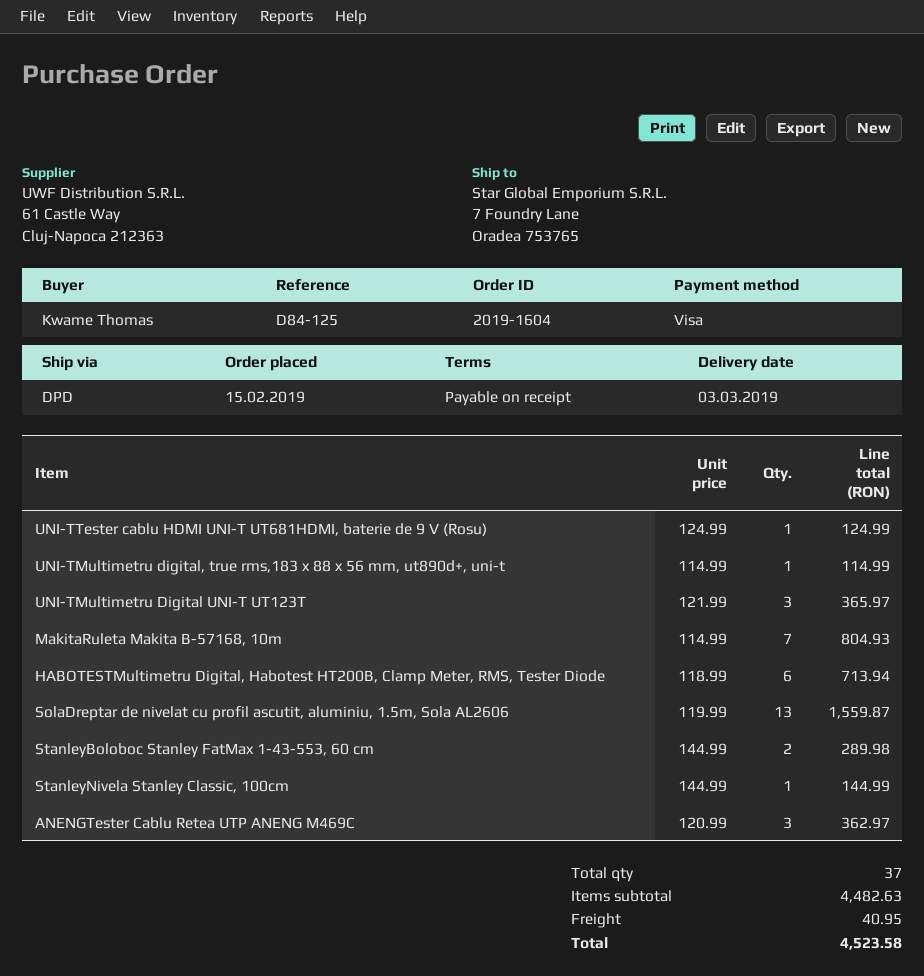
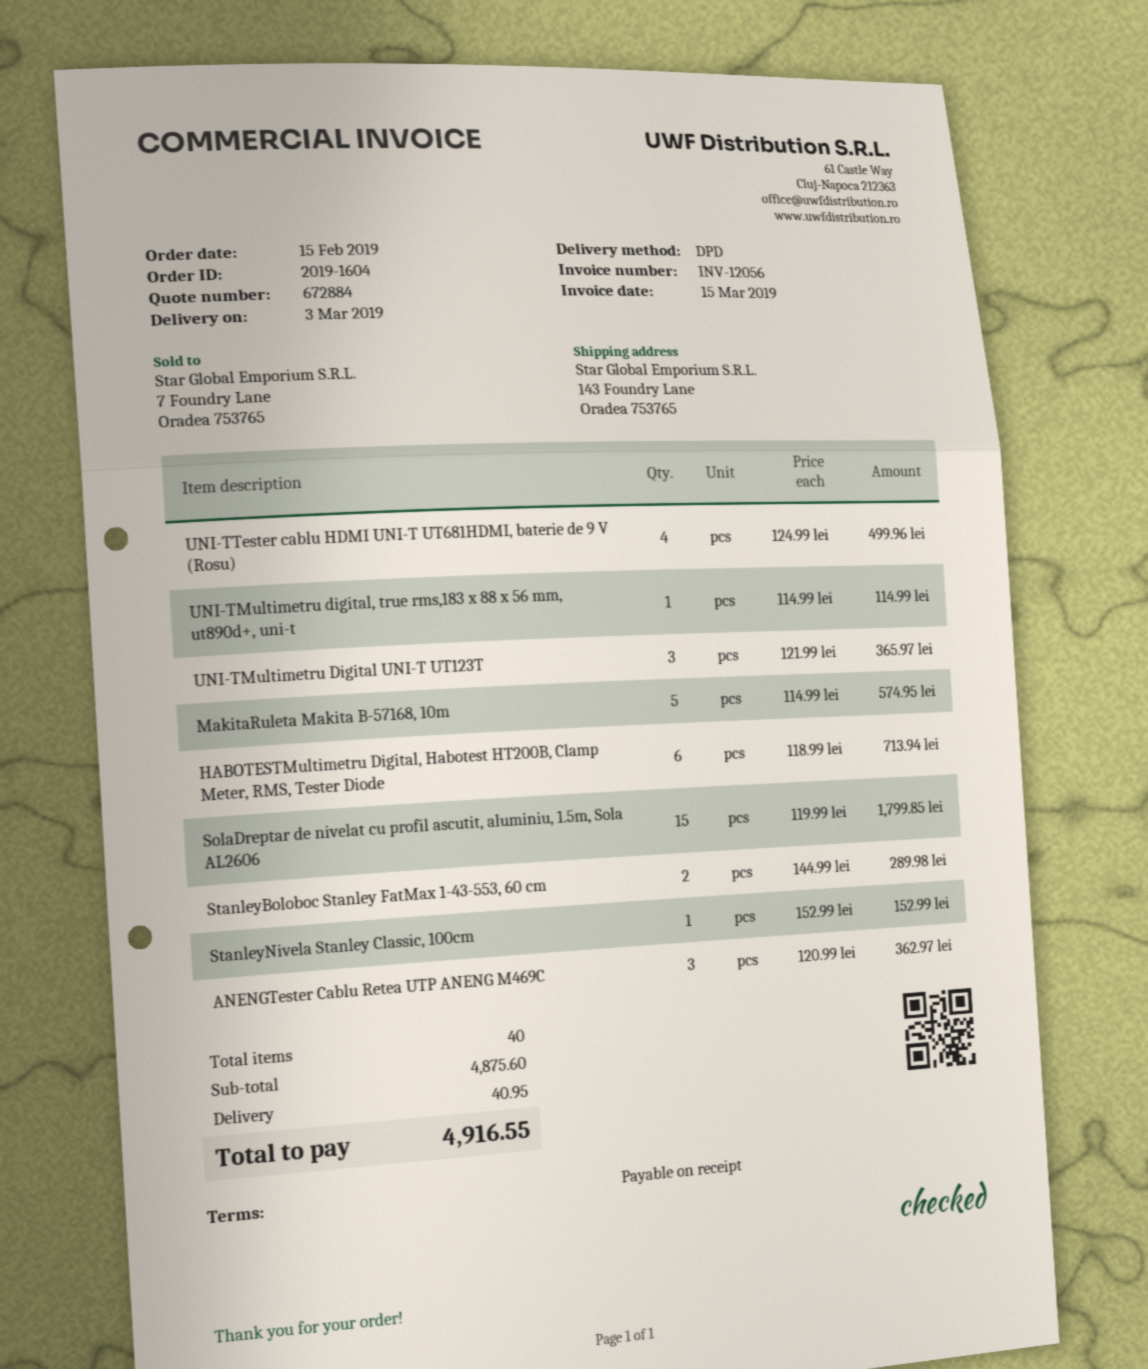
ship to: 7 Foundry Lane, Oradea 753765 -> 143 Foundry Lane, Oradea 753765
UNI-TTester cablu HDMI UNI-T UT681HDMI, baterie de 9 V (Rosu): 1 x 124.99 = 124.99 -> 4 x 124.99 = 499.96
MakitaRuleta Makita B-57168, 10m: 7 x 114.99 = 804.93 -> 5 x 114.99 = 574.95
SolaDreptar de nivelat cu profil ascutit, aluminiu, 1.5m, Sola AL2606: 13 x 119.99 = 1559.87 -> 15 x 119.99 = 1799.85
StanleyNivela Stanley Classic, 100cm: 1 x 144.99 = 144.99 -> 1 x 152.99 = 152.99
total quantity: 37 -> 40
subtotal: 4482.63 -> 4875.60
total: 4523.58 -> 4916.55

